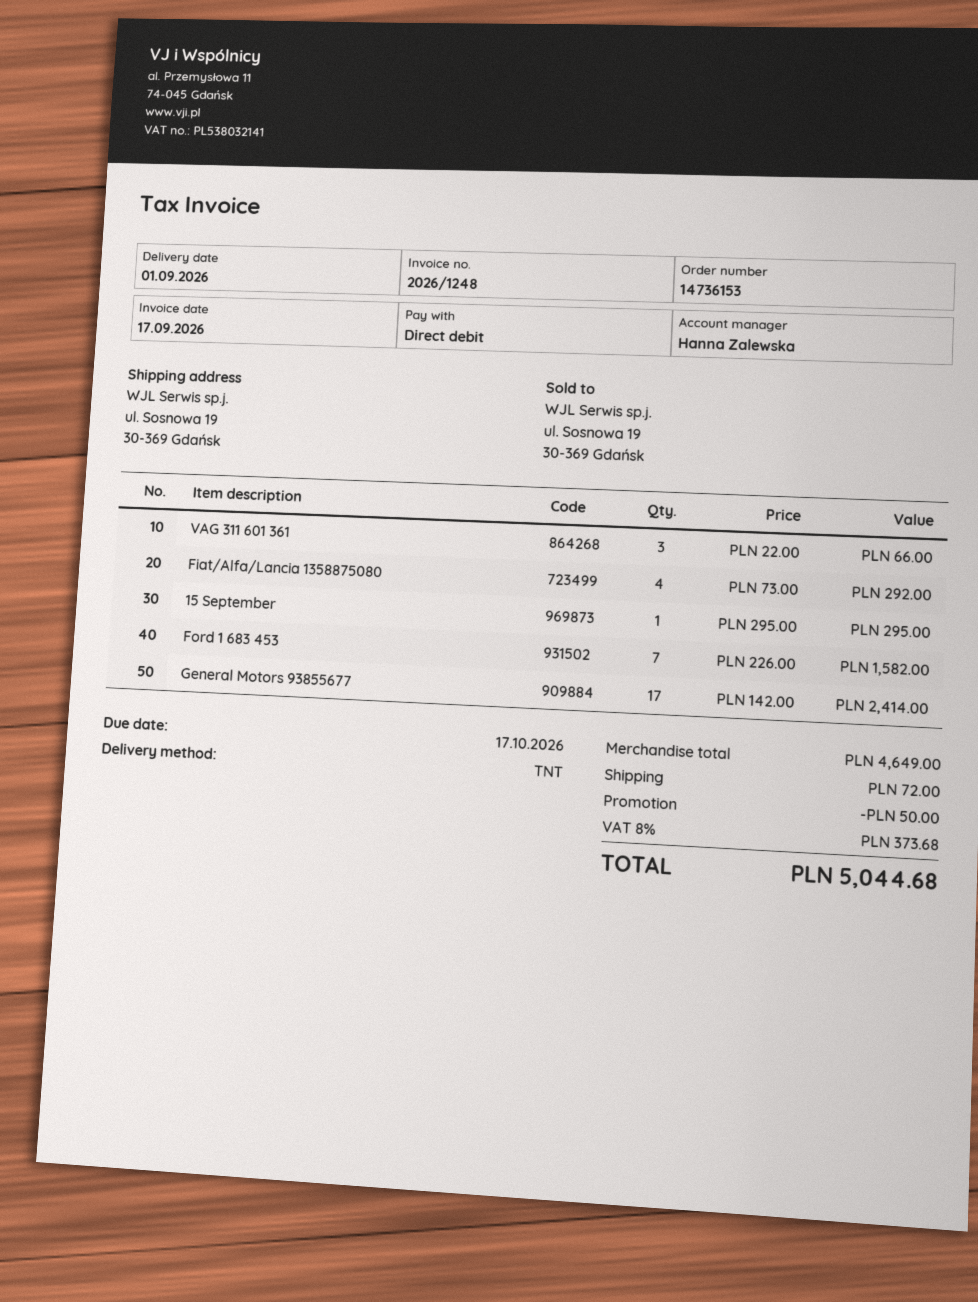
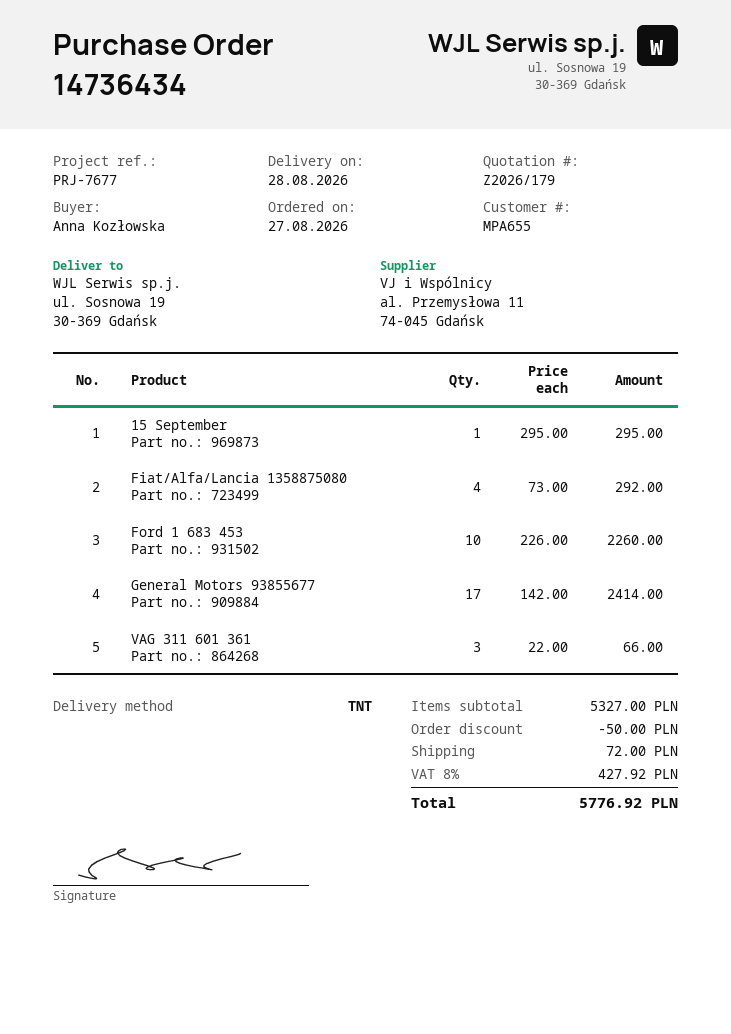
order number: 14736153 -> 14736434
delivery date: 2026-09-01 -> 2026-08-28
Ford 1 683 453: 7 x 226.00 = 1582.00 -> 10 x 226.00 = 2260.00
subtotal: 4649.00 -> 5327.00
tax: 8% = 373.68 -> 8% = 427.92
total: 5044.68 -> 5776.92

